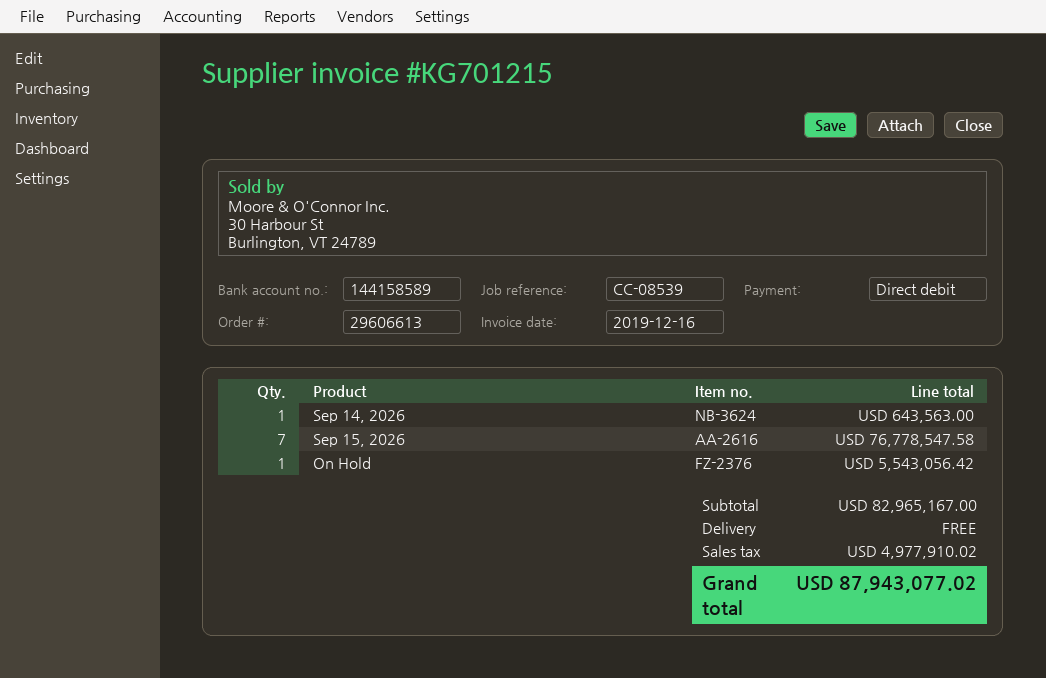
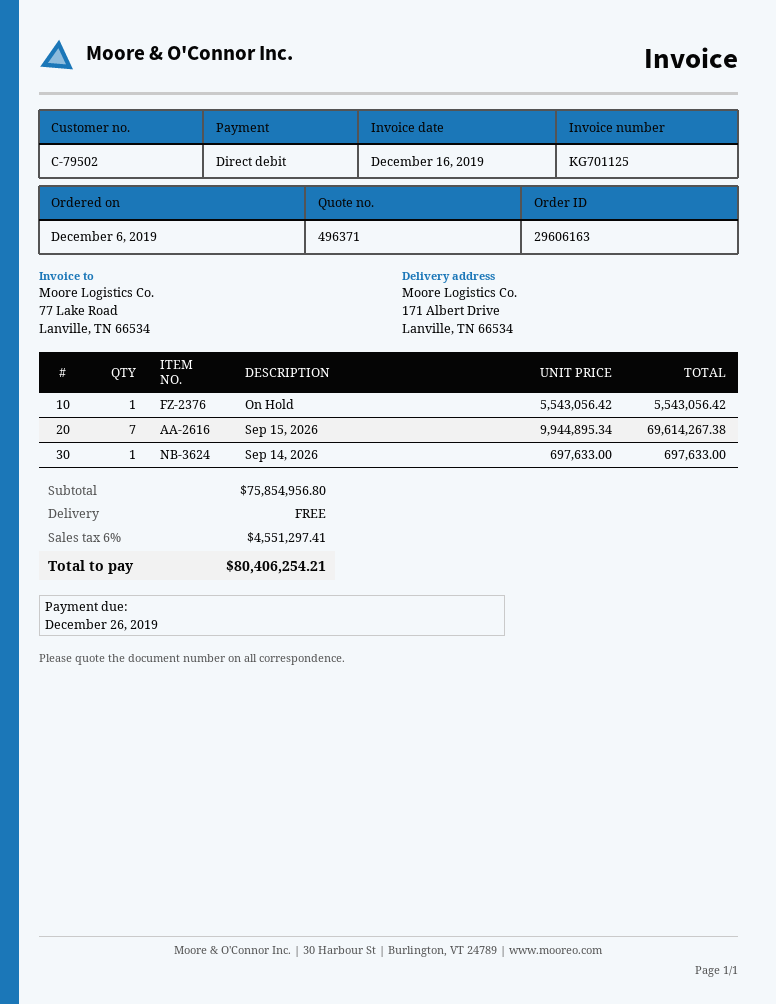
order number: 29606613 -> 29606163
invoice number: KG701215 -> KG701125
Sep 14, 2026: 1 for 643563.00 -> 1 for 697633.00
Sep 15, 2026: 7 for 76778547.58 -> 7 for 69614267.38
subtotal: 82965167.00 -> 75854956.80
tax: 4977910.02 -> 4551297.41
total: 87943077.02 -> 80406254.21

